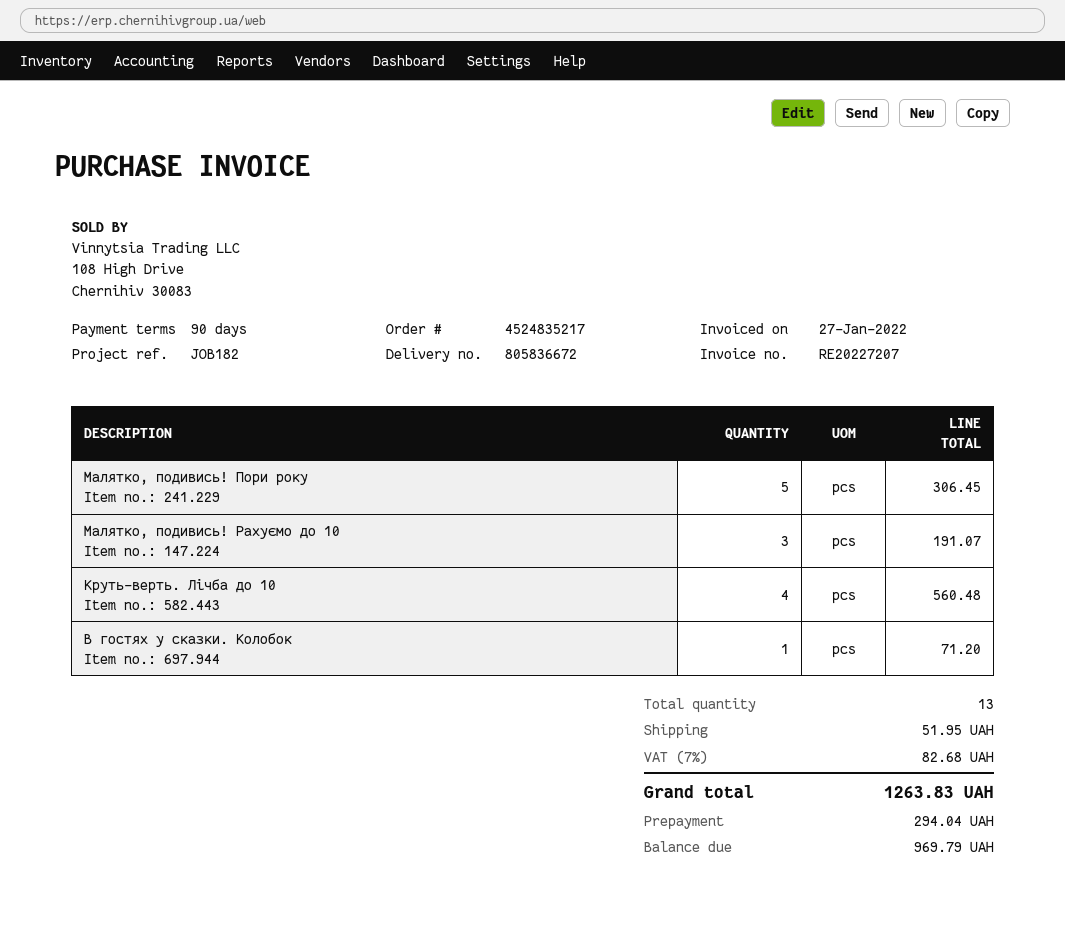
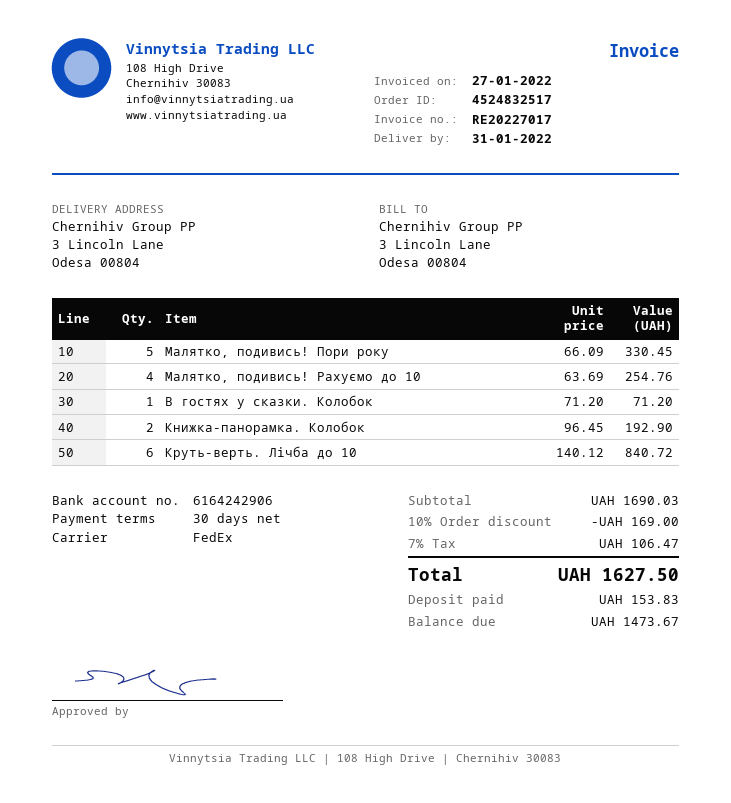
order number: 4524835217 -> 4524832517
invoice number: RE20227207 -> RE20227017
payment terms: 90 days -> 30 days
Малятко, подивись! Пори року: 5 for 306.45 -> 5 for 330.45
Малятко, подивись! Рахуємо до 10: 3 for 191.07 -> 4 for 254.76
Круть-верть. Лічба до 10: 4 for 560.48 -> 6 for 840.72
Книжка-панорамка. Колобок: none -> 2 for 192.90
discount: none -> 10% = 169.00
shipping: 51.95 -> none
tax: 7% = 82.68 -> 7% = 106.47
total: 1263.83 -> 1627.50
deposit: 294.04 -> 153.83
balance: 969.79 -> 1473.67

